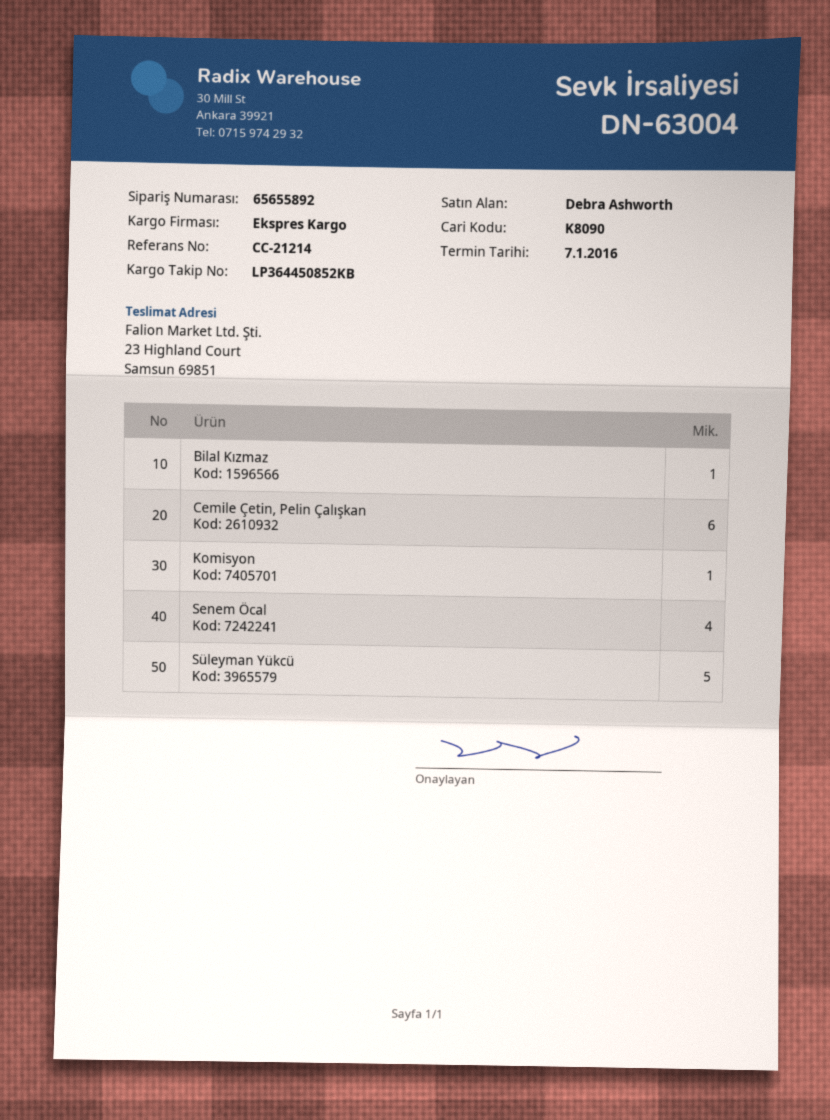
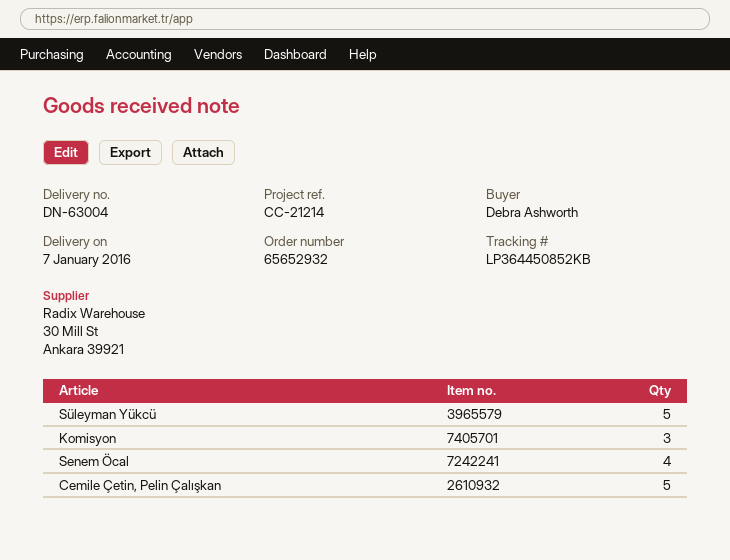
order number: 65655892 -> 65652932
Bilal Kızmaz: 1 -> none
Cemile Çetin, Pelin Çalışkan: 6 -> 5
Komisyon: 1 -> 3

